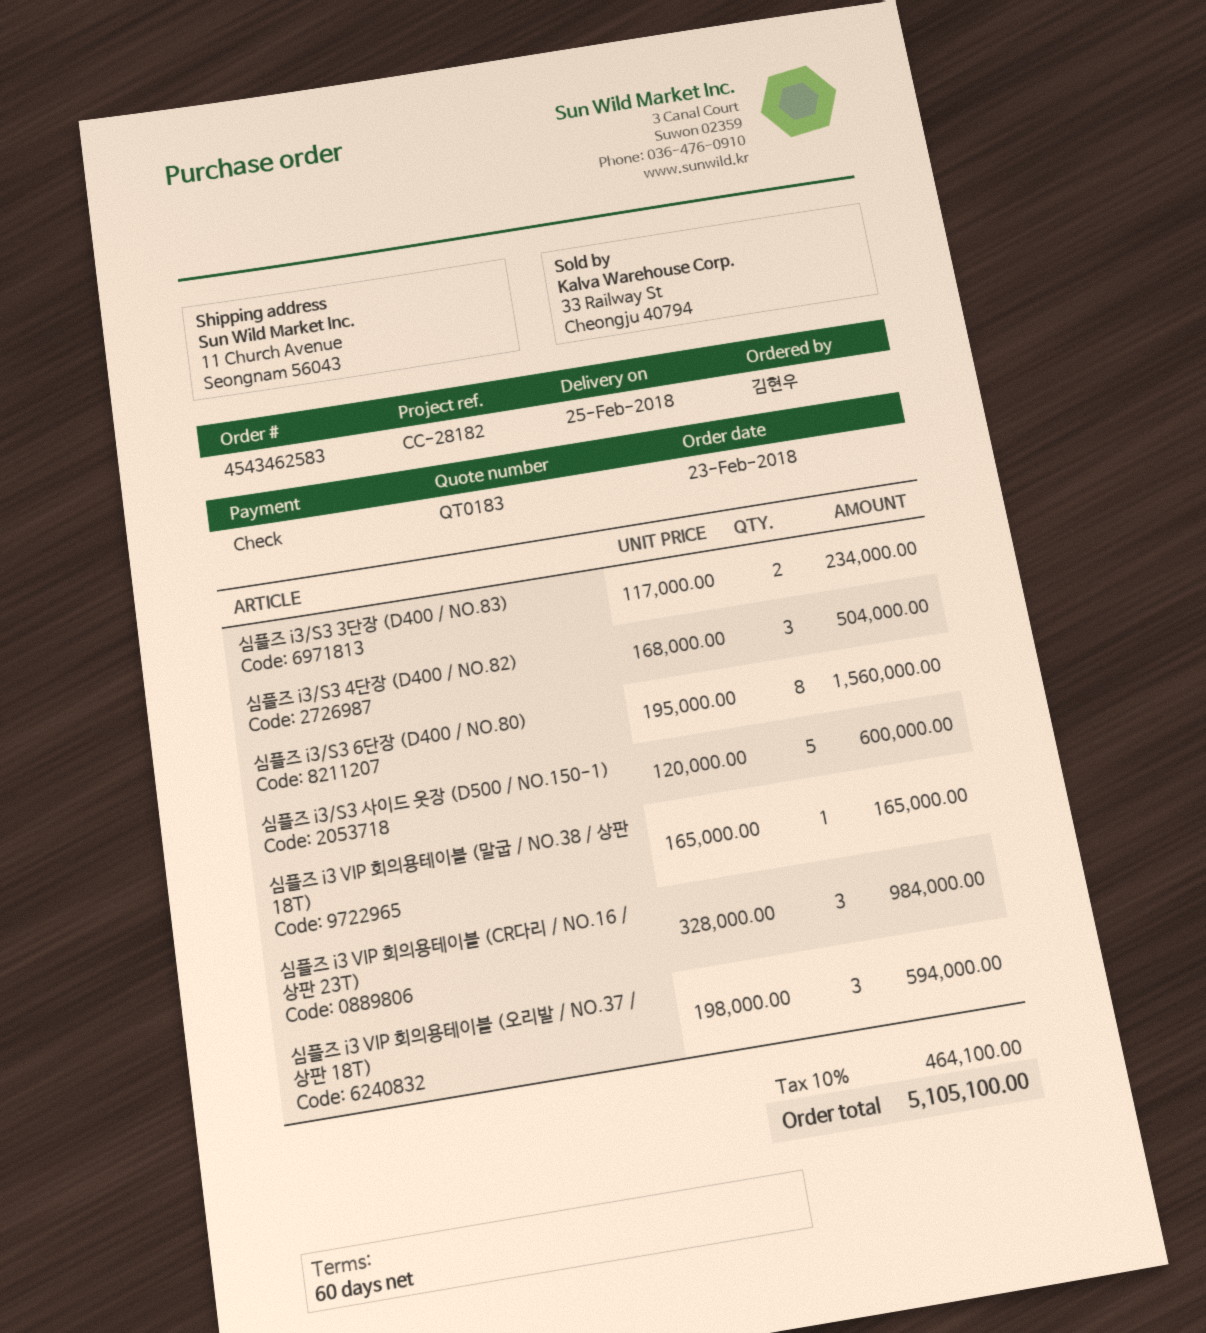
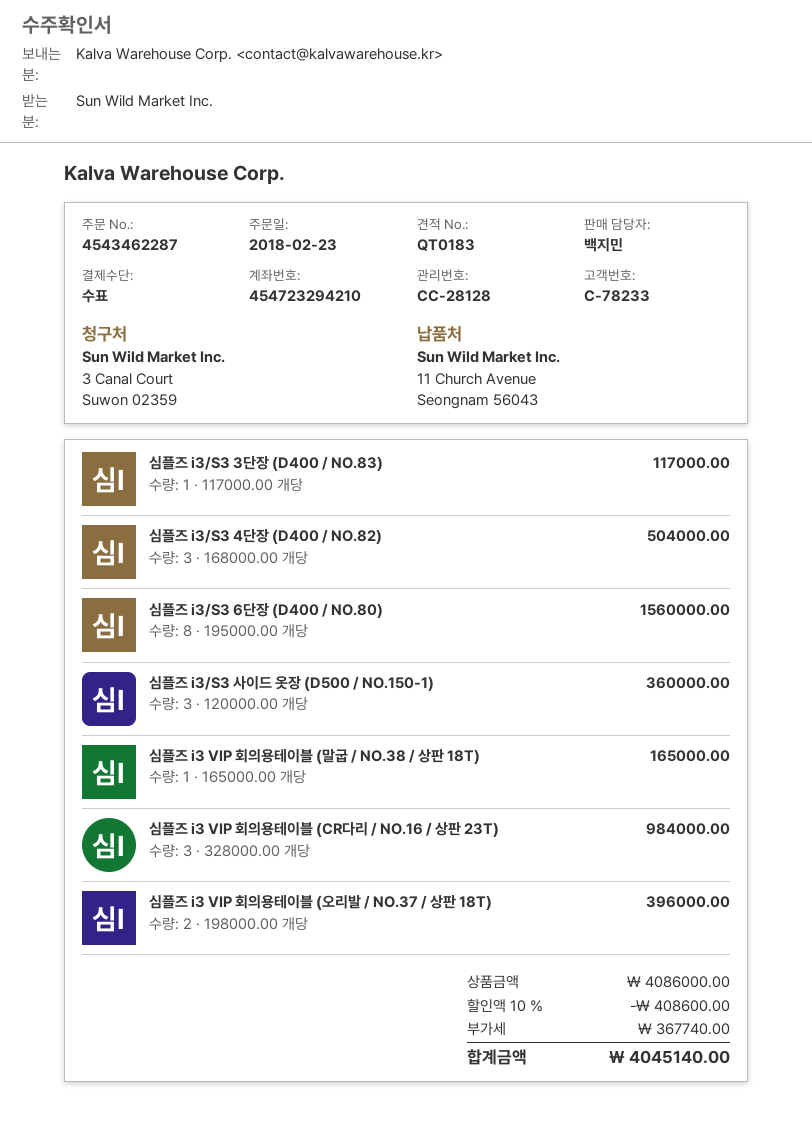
order number: 4543462583 -> 4543462287
reference: CC-28182 -> CC-28128
심플즈 i3/S3 3단장 (D400 / NO.83): 2 x 117000.00 = 234000.00 -> 1 x 117000.00 = 117000.00
심플즈 i3/S3 사이드 옷장 (D500 / NO.150-1): 5 x 120000.00 = 600000.00 -> 3 x 120000.00 = 360000.00
심플즈 i3 VIP 회의용테이블 (오리발 / NO.37 / 상판 18T): 3 x 198000.00 = 594000.00 -> 2 x 198000.00 = 396000.00
discount: none -> 10% = 408600.00
tax: 464100.00 -> 367740.00
total: 5105100.00 -> 4045140.00

